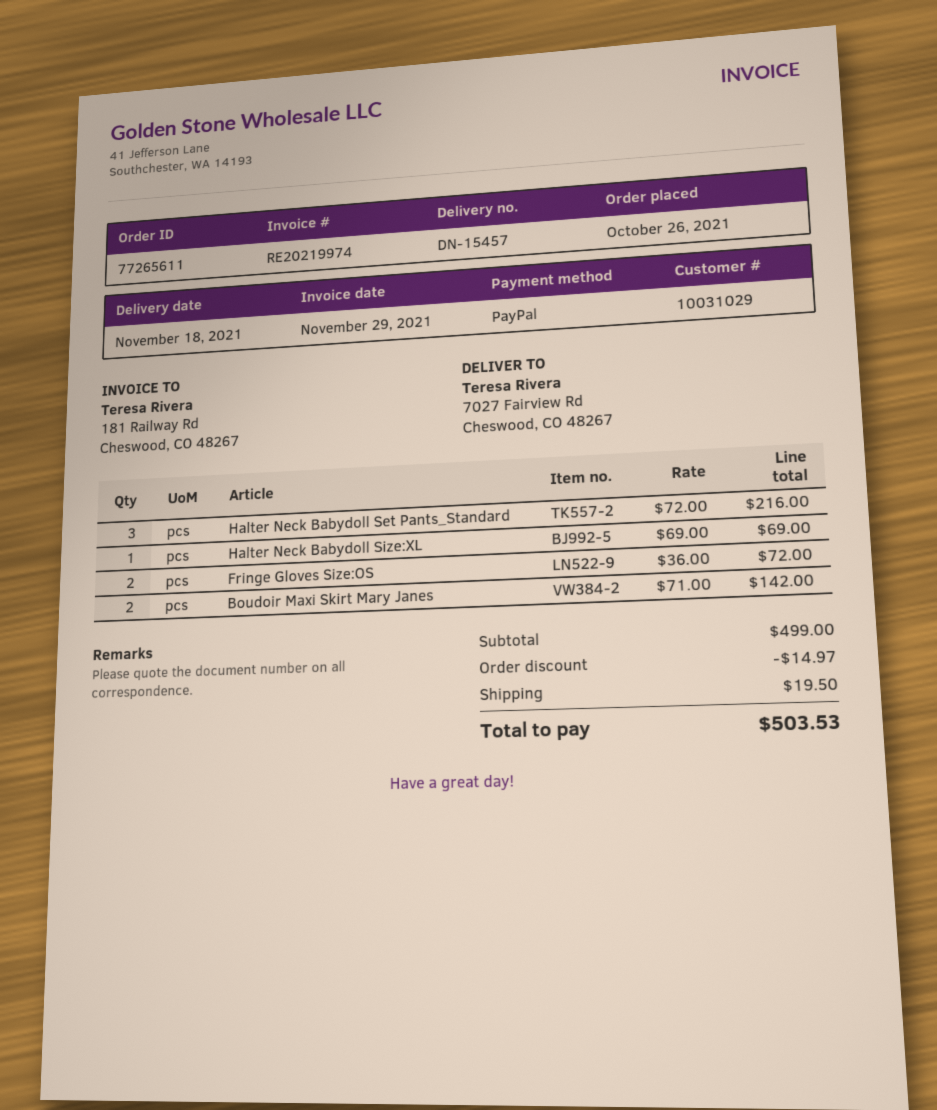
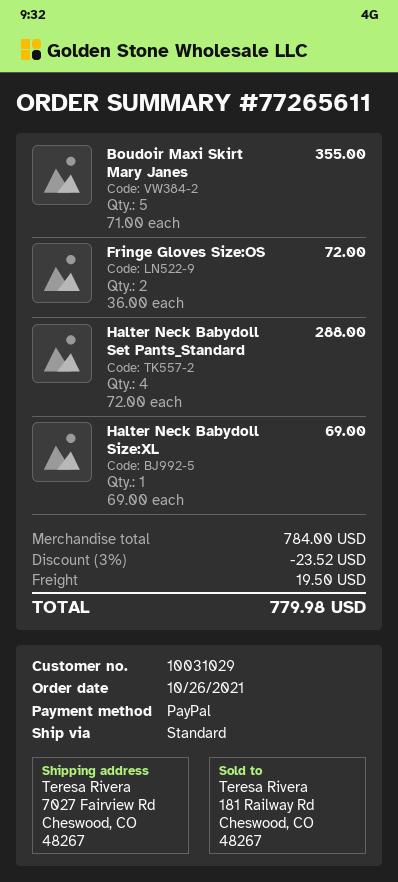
Halter Neck Babydoll Set Pants_Standard: 3 x 72.00 = 216.00 -> 4 x 72.00 = 288.00
Boudoir Maxi Skirt Mary Janes: 2 x 71.00 = 142.00 -> 5 x 71.00 = 355.00
subtotal: 499.00 -> 784.00
discount: 14.97 -> 23.52
total: 503.53 -> 779.98

